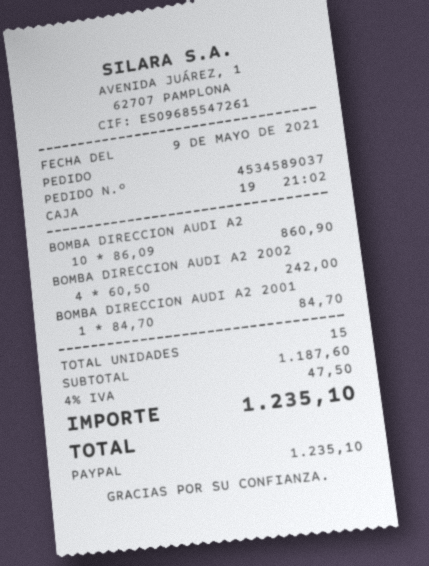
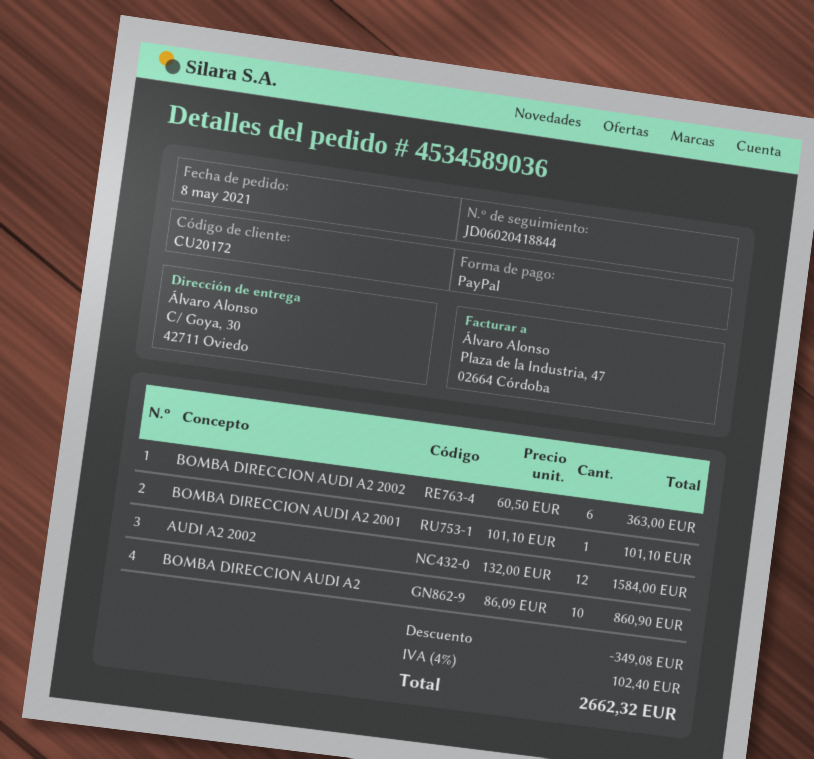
order number: 4534589037 -> 4534589036
order date: 2021-05-09 -> 2021-05-08
BOMBA DIRECCION AUDI A2 2002: 4 x 60.50 = 242.00 -> 6 x 60.50 = 363.00
BOMBA DIRECCION AUDI A2 2001: 1 x 84.70 = 84.70 -> 1 x 101.10 = 101.10
AUDI A2 2002: none -> 12 x 132.00 = 1584.00
discount: none -> 349.08
tax: 4% = 47.50 -> 4% = 102.40
total: 1235.10 -> 2662.32

